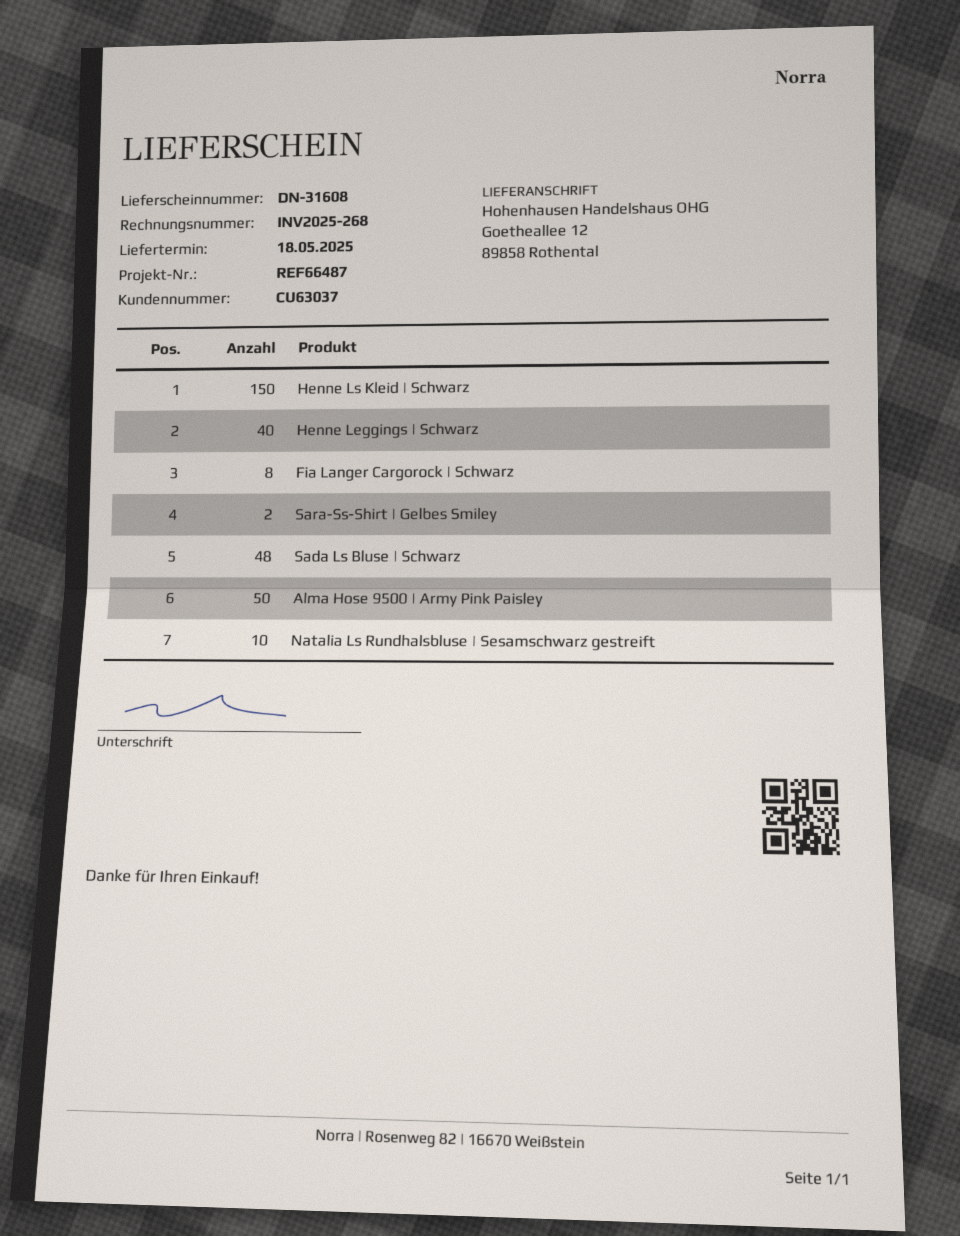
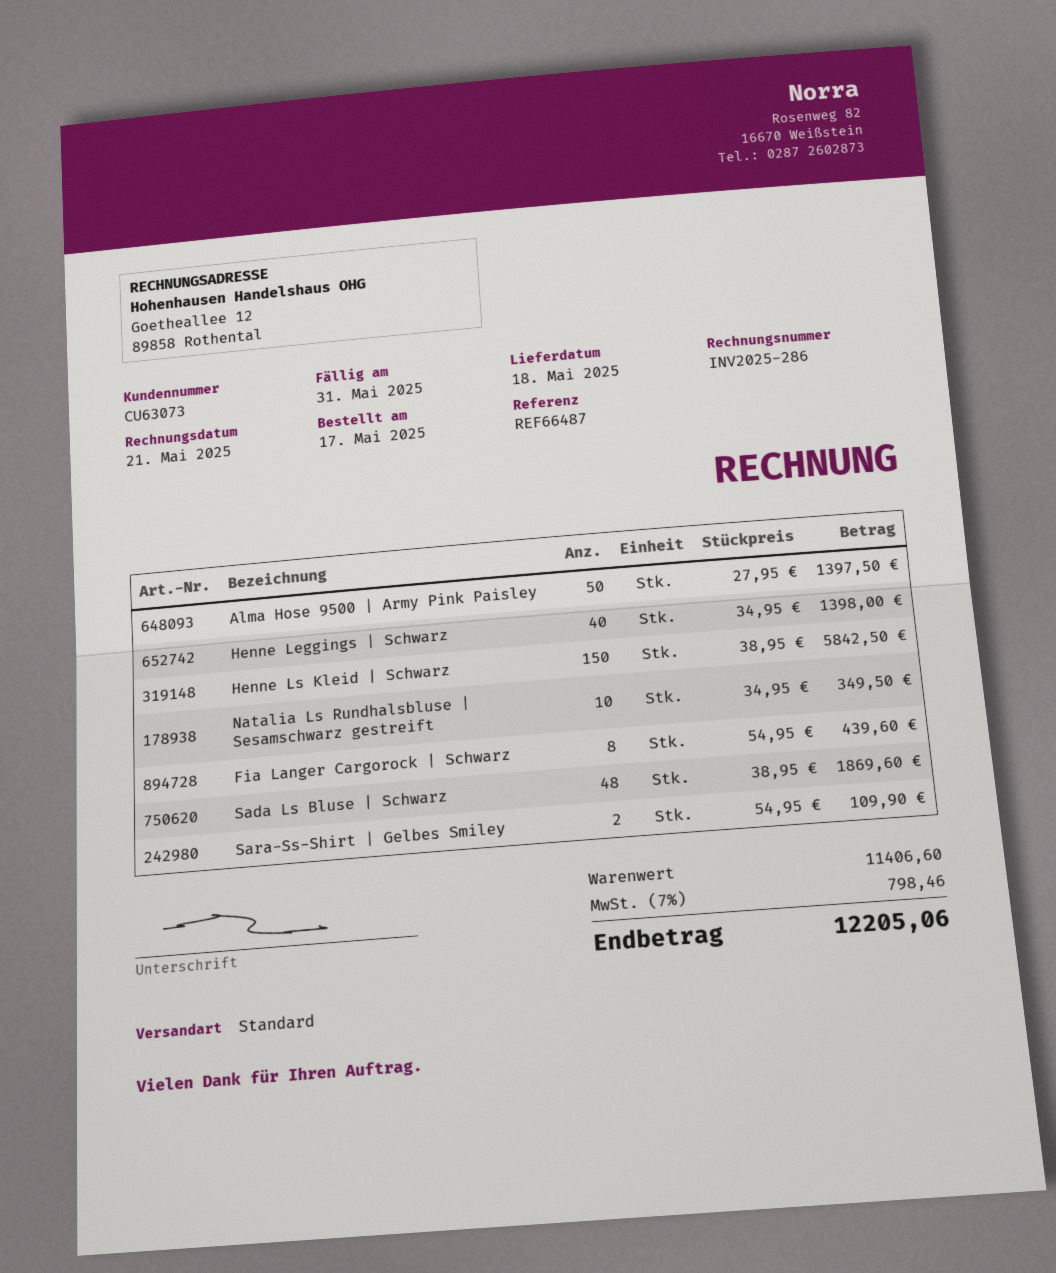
invoice number: INV2025-268 -> INV2025-286
customer number: CU63037 -> CU63073

